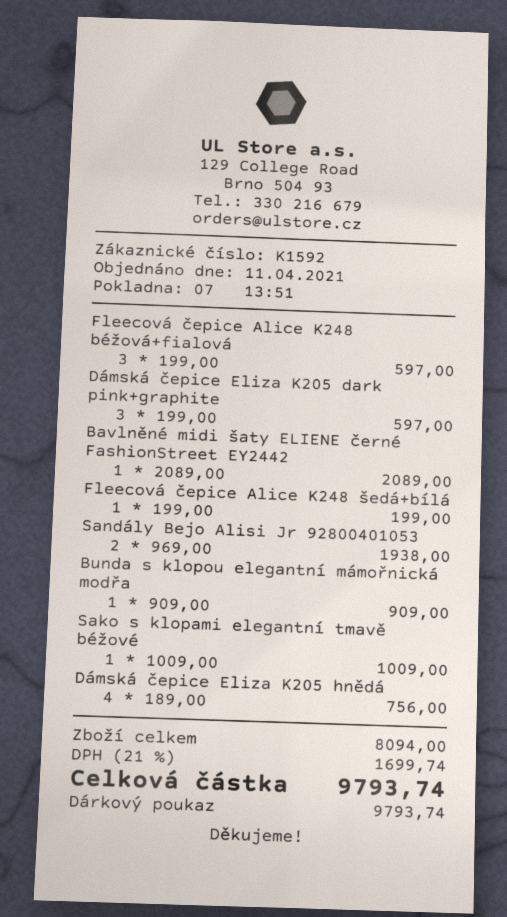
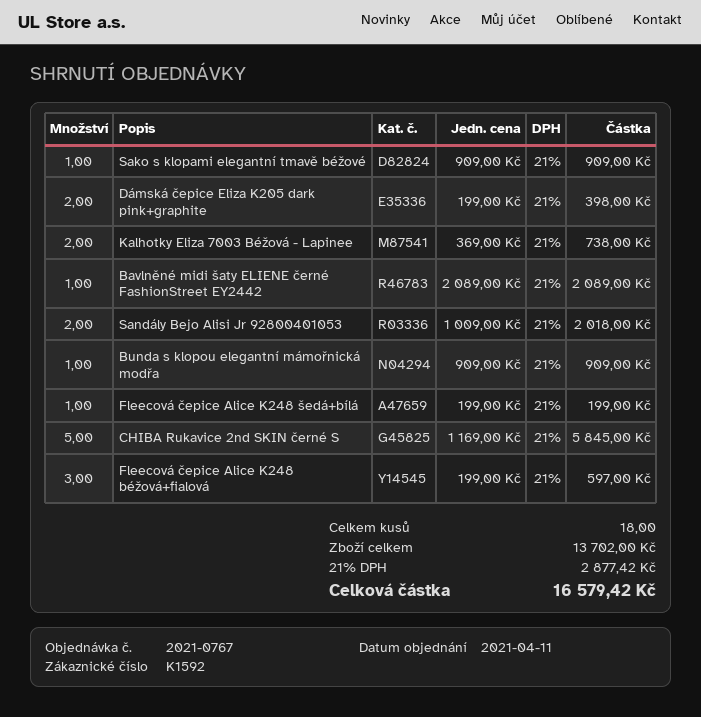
Dámská čepice Eliza K205 dark pink+graphite: 3 x 199.00 = 597.00 -> 2 x 199.00 = 398.00
Sandály Bejo Alisi Jr 92800401053: 2 x 969.00 = 1938.00 -> 2 x 1009.00 = 2018.00
Sako s klopami elegantní tmavě béžové: 1 x 1009.00 = 1009.00 -> 1 x 909.00 = 909.00
Dámská čepice Eliza K205 hnědá: 4 x 189.00 = 756.00 -> none
Kalhotky Eliza 7003 Béžová - Lapinee: none -> 2 x 369.00 = 738.00
CHIBA Rukavice 2nd SKIN černé S: none -> 5 x 1169.00 = 5845.00
subtotal: 8094.00 -> 13702.00
tax: 21% = 1699.74 -> 21% = 2877.42
total: 9793.74 -> 16579.42

